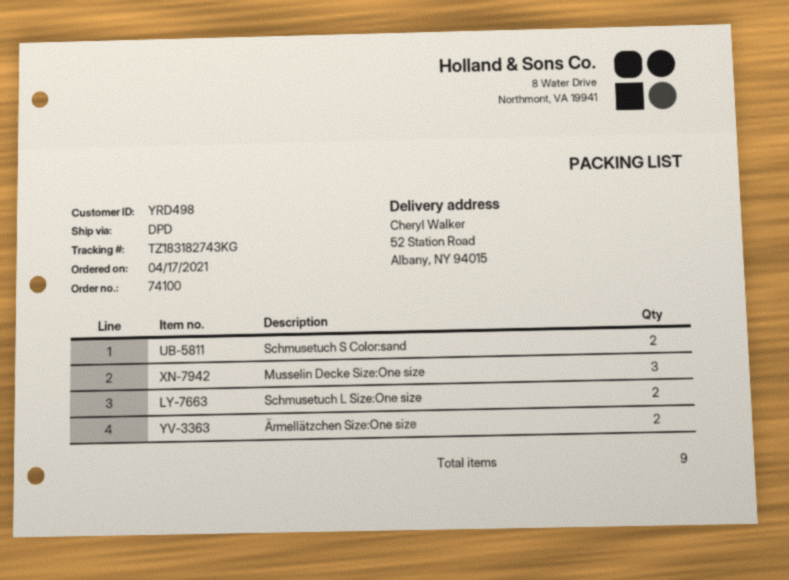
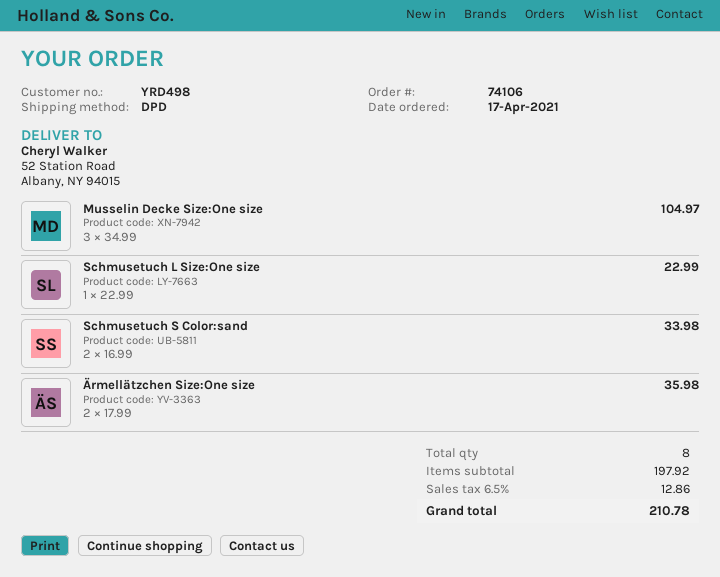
order number: 74100 -> 74106
Schmusetuch L Size:One size: 2 -> 1
total quantity: 9 -> 8

